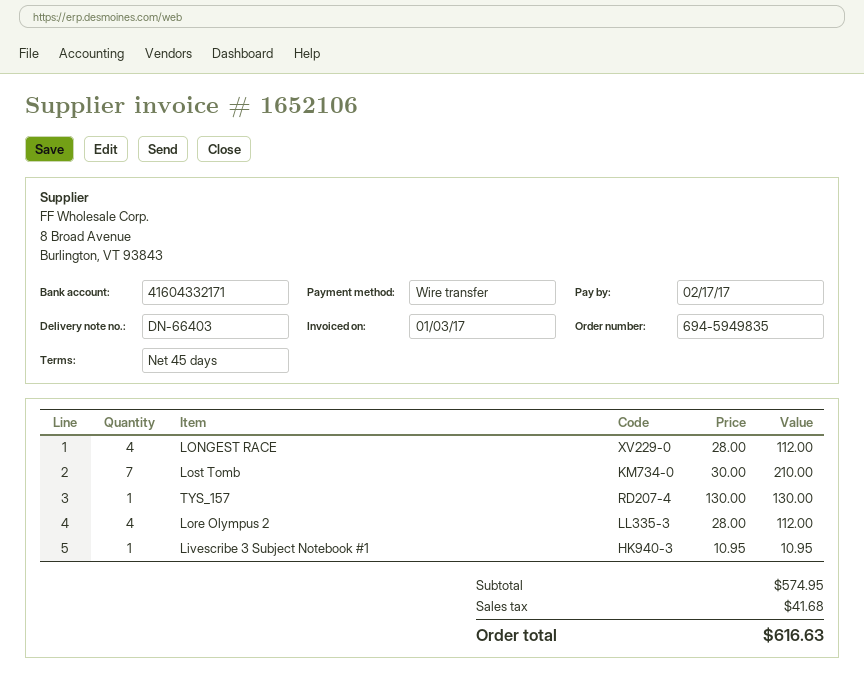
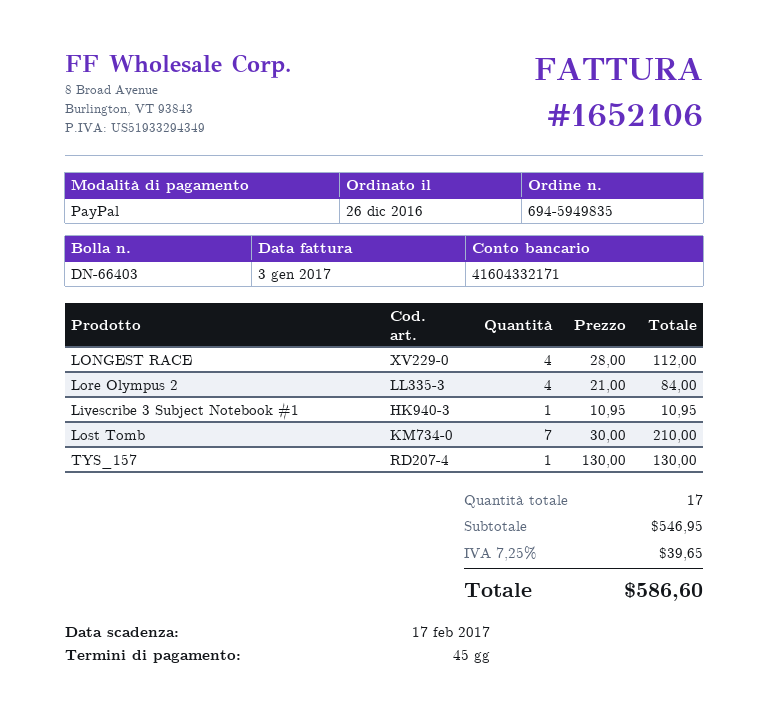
payment method: bank transfer -> PayPal
Lore Olympus 2: 4 x 28.00 = 112.00 -> 4 x 21.00 = 84.00
subtotal: 574.95 -> 546.95
tax: 41.68 -> 39.65
total: 616.63 -> 586.60

